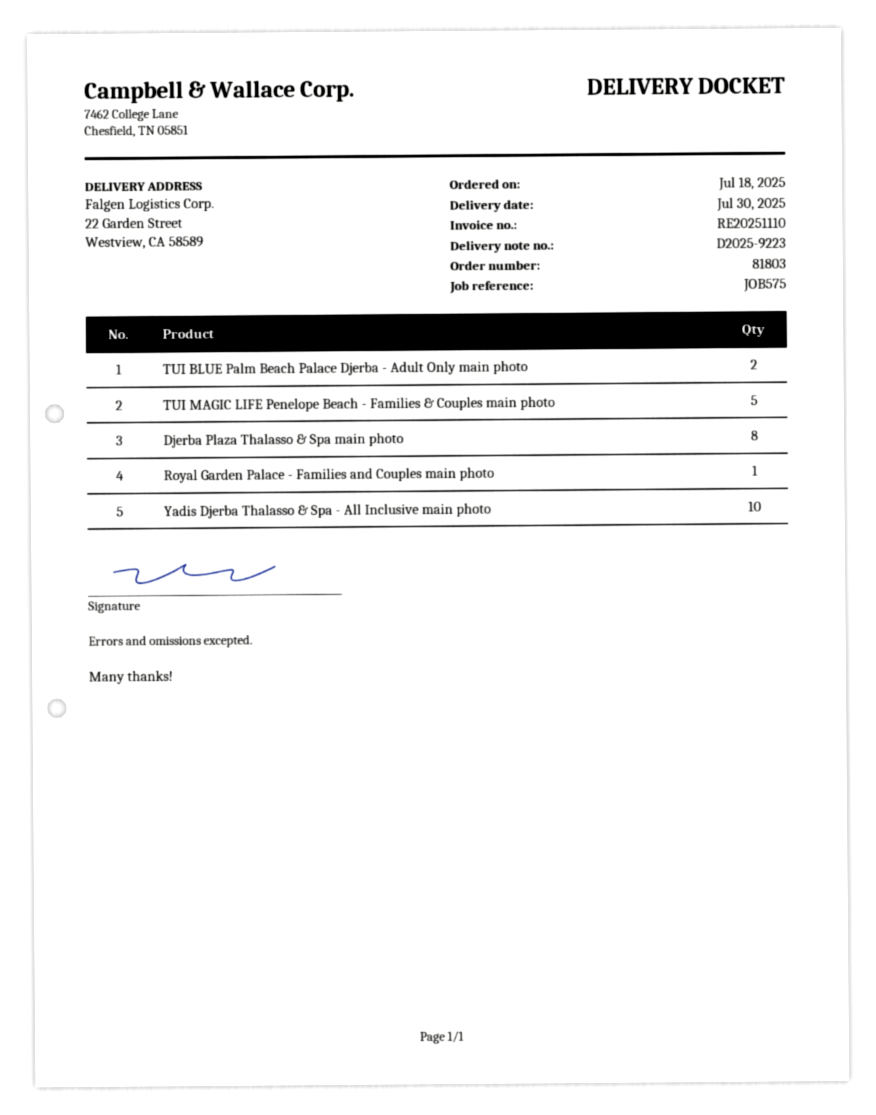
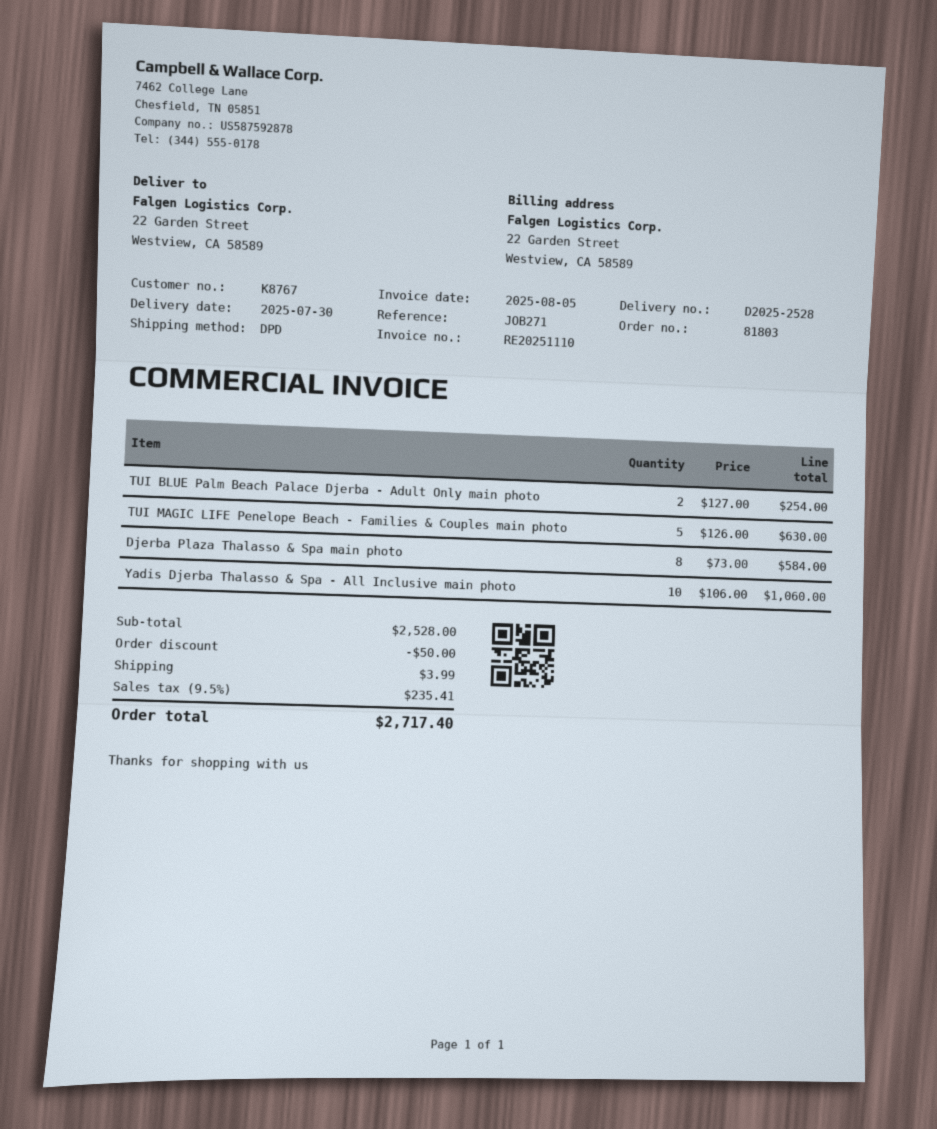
delivery note number: D2025-9223 -> D2025-2528
reference: JOB575 -> JOB271
Royal Garden Palace - Families and Couples main photo: 1 -> none

